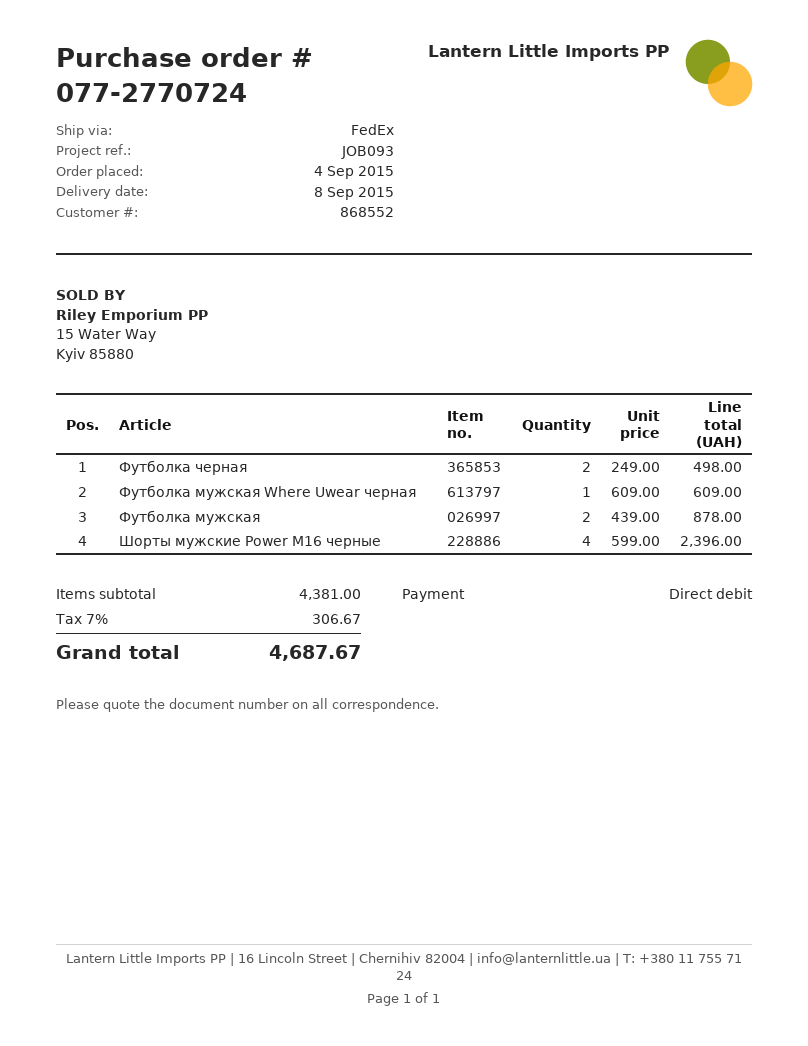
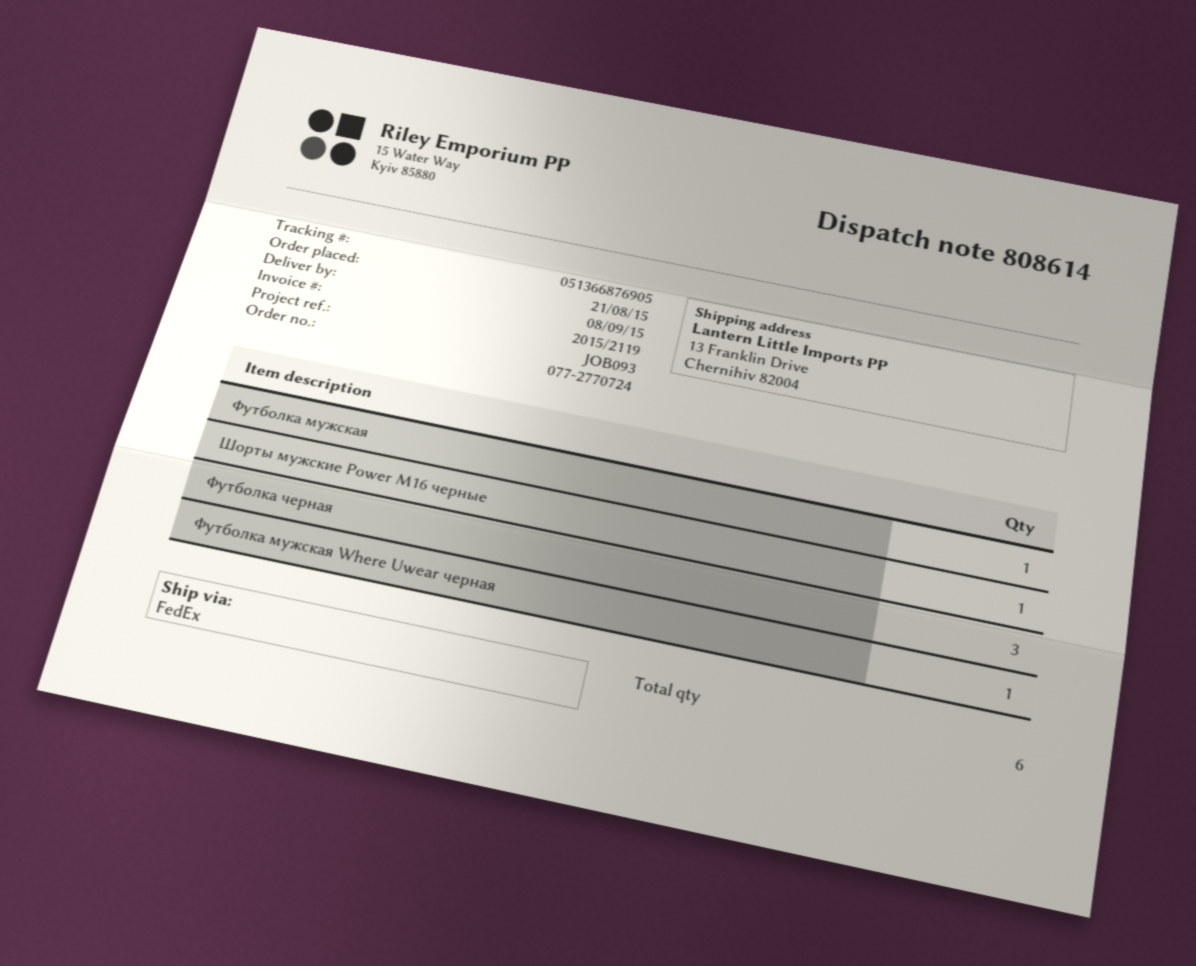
order date: 2015-09-04 -> 2015-08-21
Футболка черная: 2 -> 3
Футболка мужская: 2 -> 1
Шорты мужские Power M16 черные: 4 -> 1

